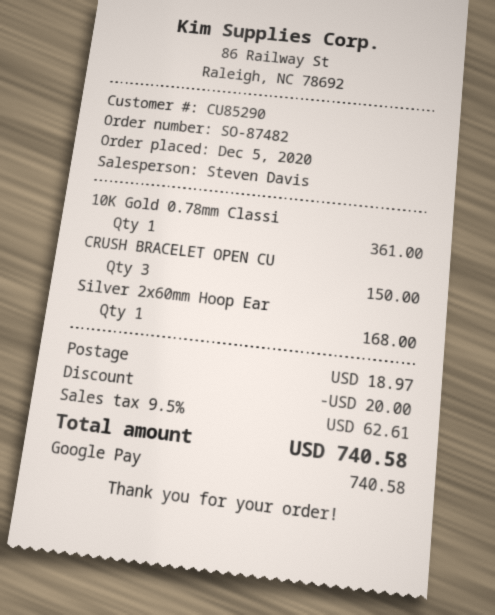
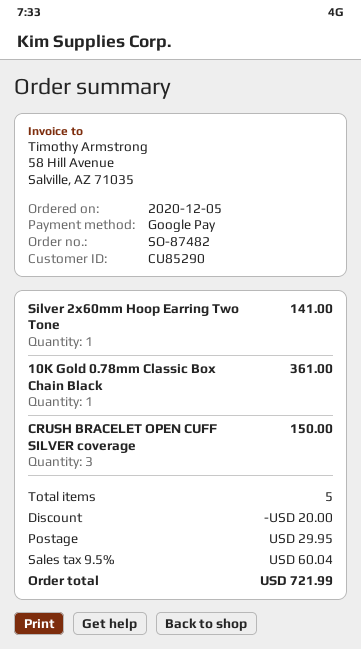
Silver 2x60mm Hoop Ear: 1 for 168.00 -> 1 for 141.00
shipping: 18.97 -> 29.95
tax: 9.5% = 62.61 -> 9.5% = 60.04
total: 740.58 -> 721.99

